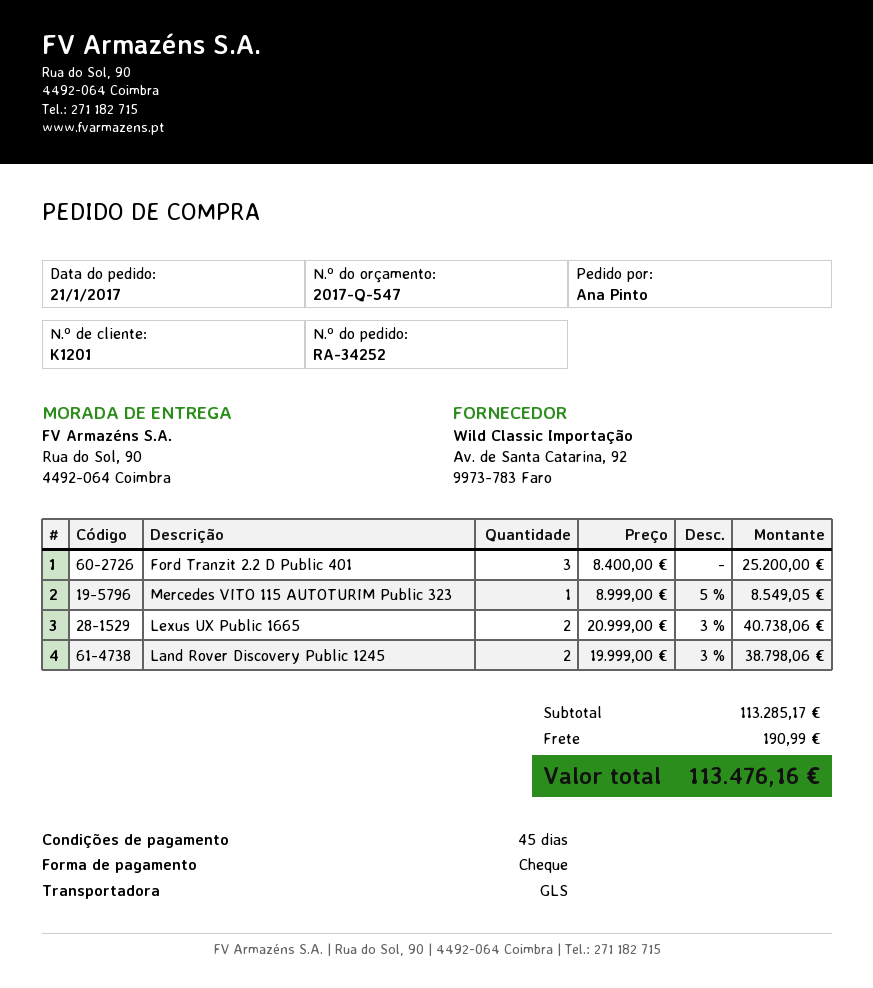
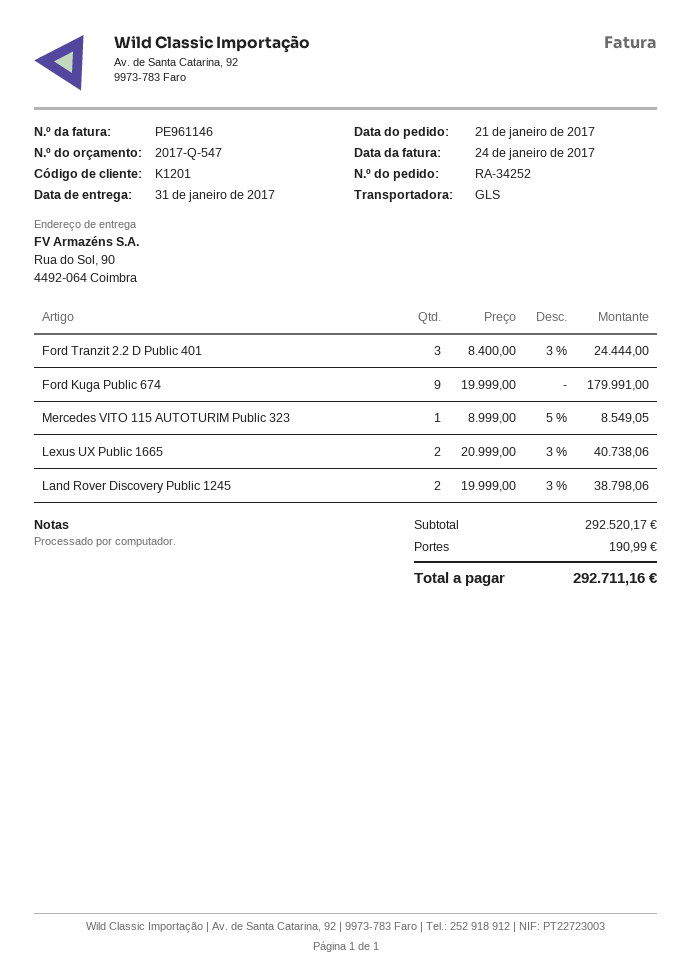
Ford Tranzit 2.2 D Public 401: 3 x 8400.00 = 25200.00 -> 3 x 8400.00 - 3% = 24444.00
Ford Kuga Public 674: none -> 9 x 19999.00 = 179991.00
subtotal: 113285.17 -> 292520.17
total: 113476.16 -> 292711.16

